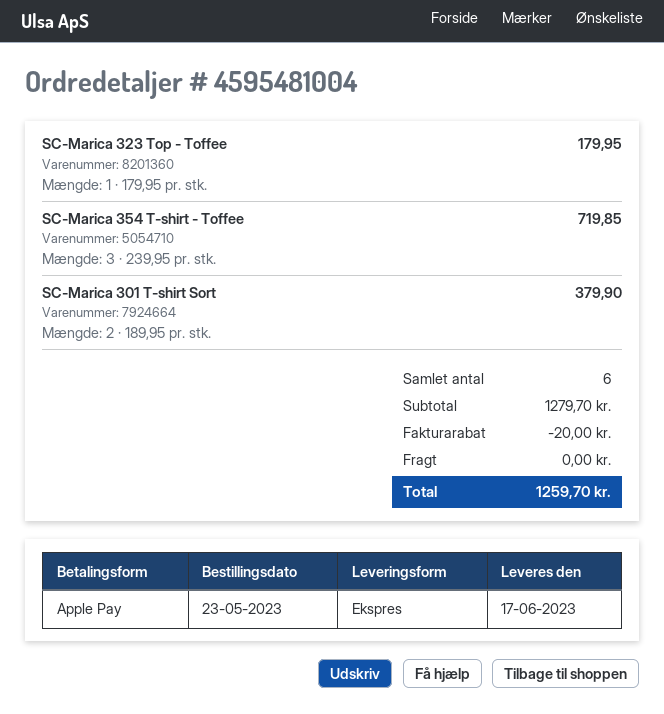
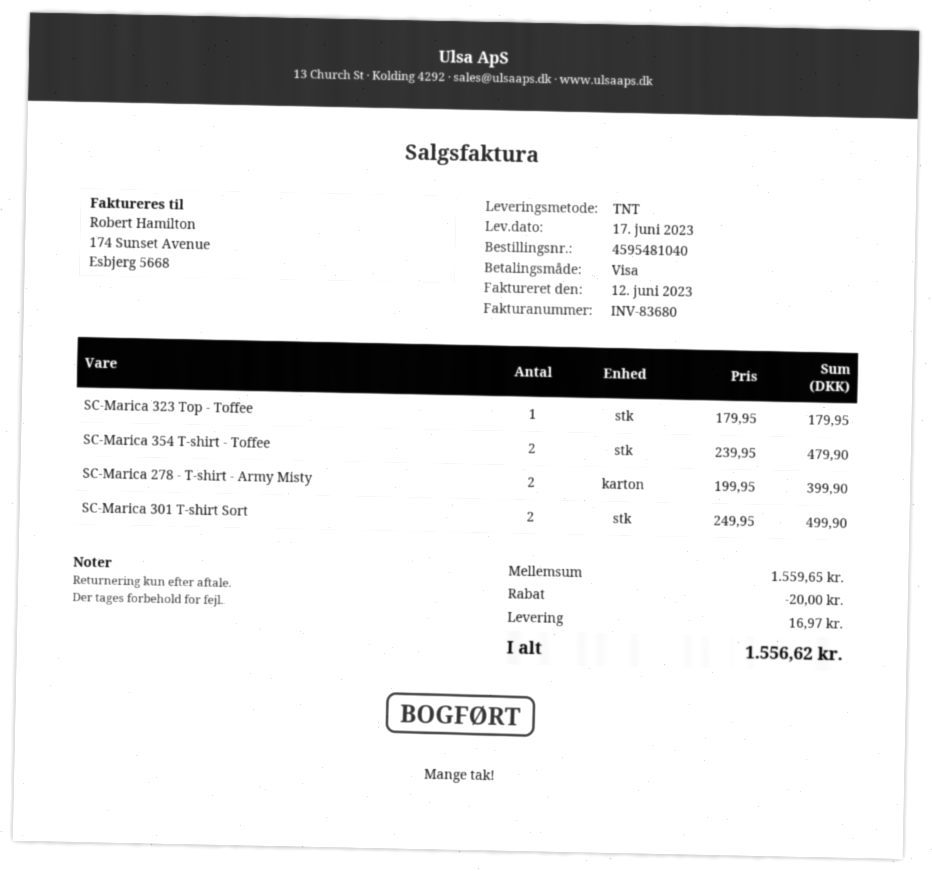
order number: 4595481004 -> 4595481040
payment method: Apple Pay -> Visa
shipping method: express -> TNT
SC-Marica 354 T-shirt - Toffee: 3 x 239.95 = 719.85 -> 2 x 239.95 = 479.90
SC-Marica 301 T-shirt Sort: 2 x 189.95 = 379.90 -> 2 x 249.95 = 499.90
SC-Marica 278 - T-shirt - Army Misty: none -> 2 x 199.95 = 399.90
subtotal: 1279.70 -> 1559.65
shipping: 0.00 -> 16.97
total: 1259.70 -> 1556.62

